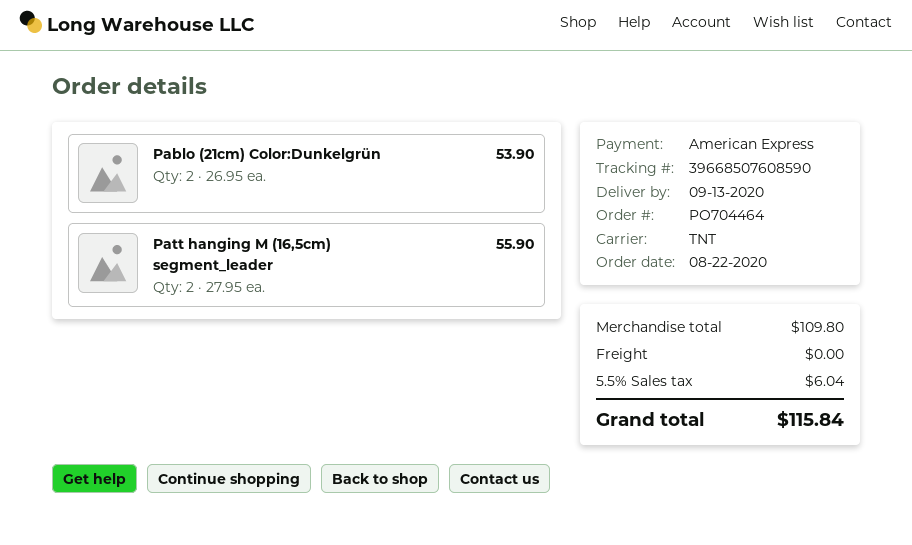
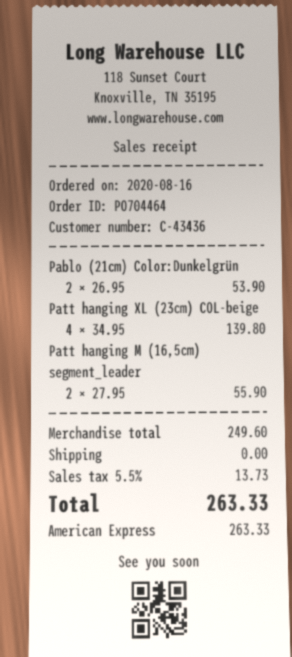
order date: 2020-08-22 -> 2020-08-16
Patt hanging XL (23cm) COL-beige: none -> 4 x 34.95 = 139.80
subtotal: 109.80 -> 249.60
tax: 5.5% = 6.04 -> 5.5% = 13.73
total: 115.84 -> 263.33

